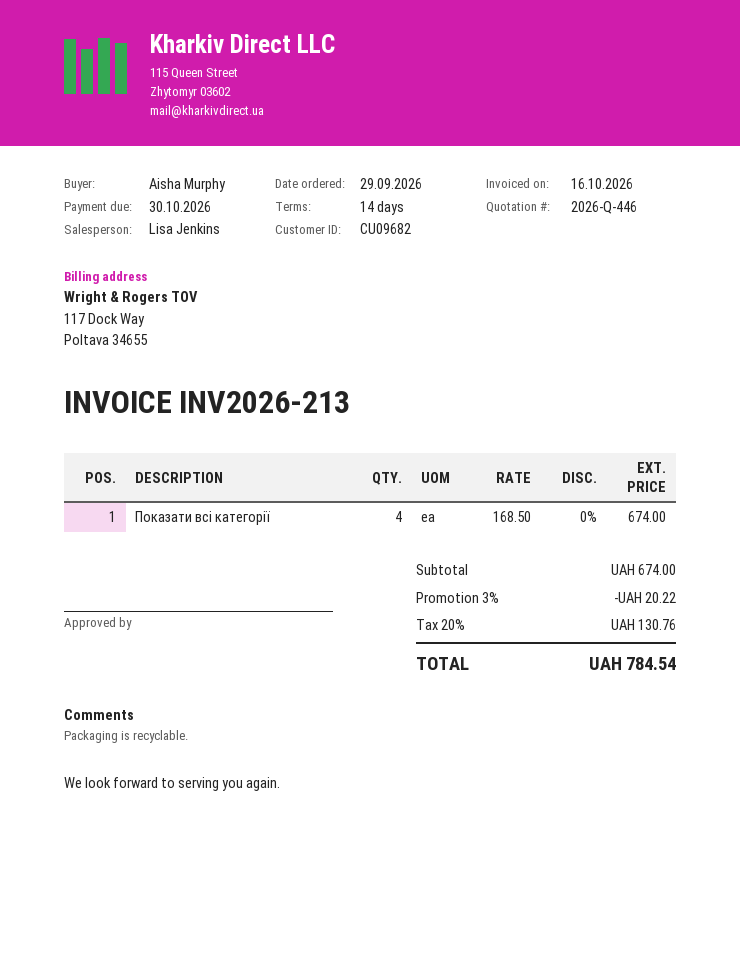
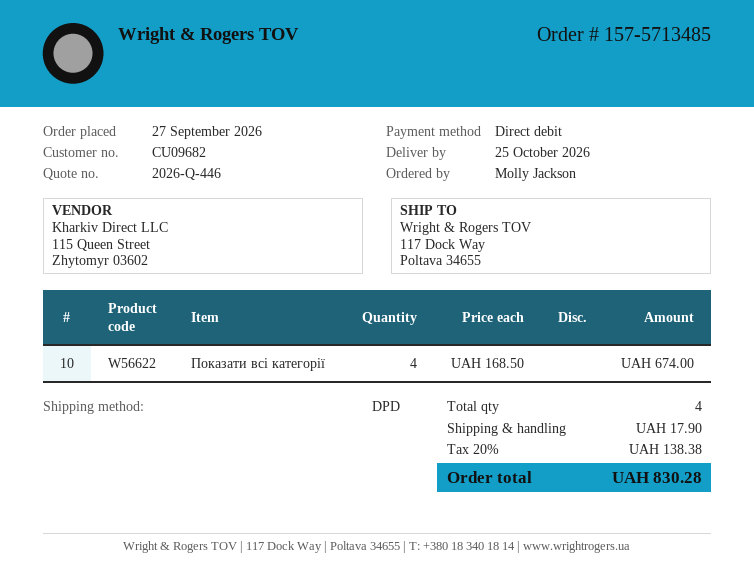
order date: 2026-09-29 -> 2026-09-27
ordered by: Aisha Murphy -> Molly Jackson
discount: 3% = 20.22 -> none
shipping: none -> 17.90
tax: 20% = 130.76 -> 20% = 138.38
total: 784.54 -> 830.28

